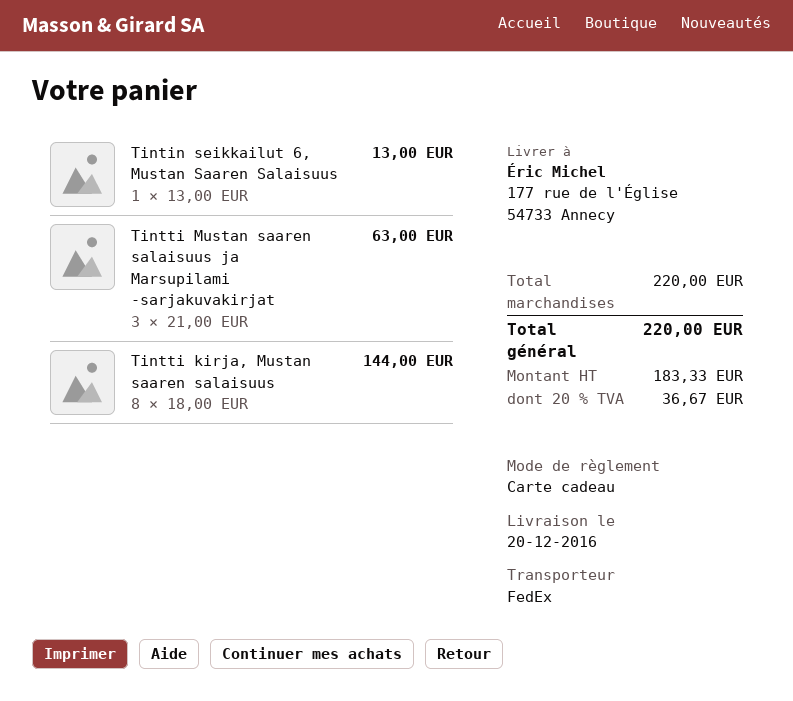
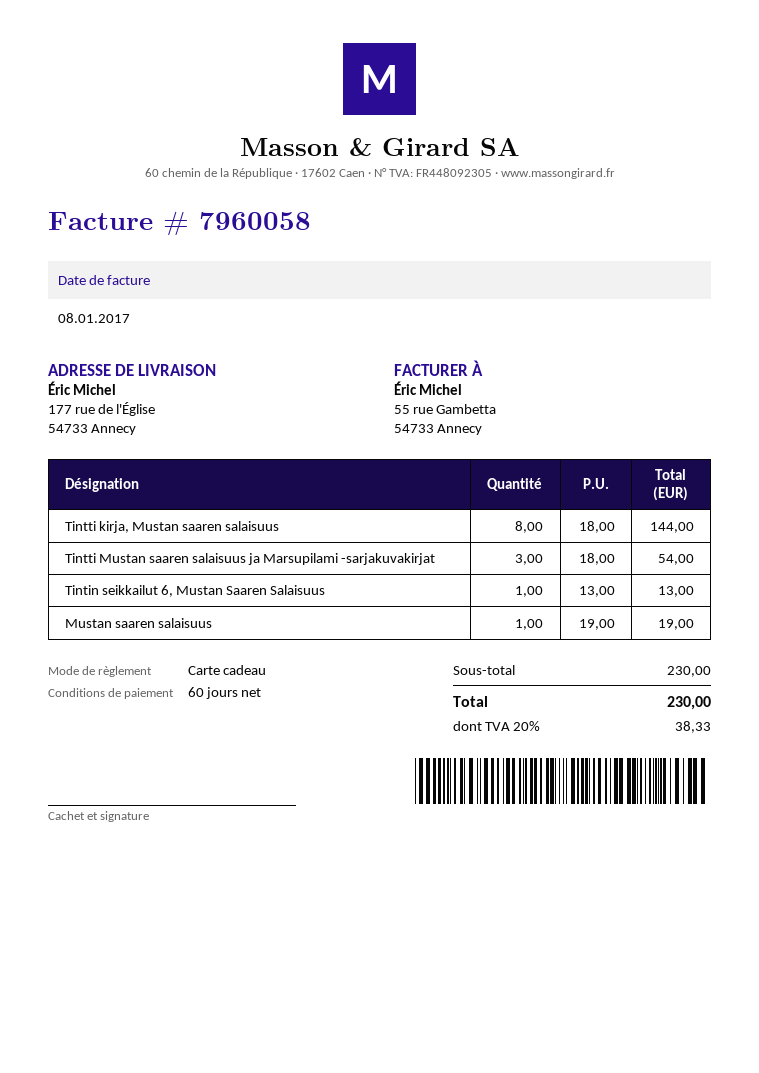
Tintti Mustan saaren salaisuus ja Marsupilami -sarjakuvakirjat: 3 x 21.00 = 63.00 -> 3 x 18.00 = 54.00
Mustan saaren salaisuus: none -> 1 x 19.00 = 19.00
subtotal: 220.00 -> 230.00
tax: 20% = 36.67 -> 20% = 38.33
total: 220.00 -> 230.00

